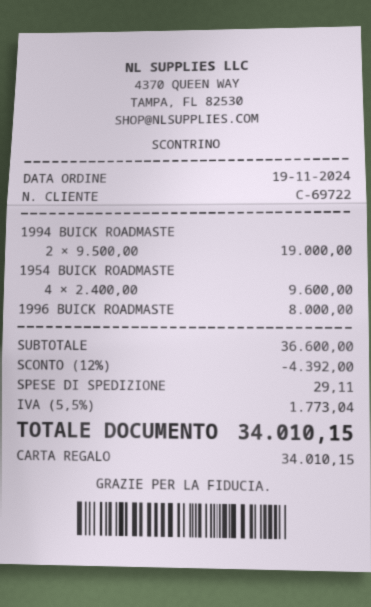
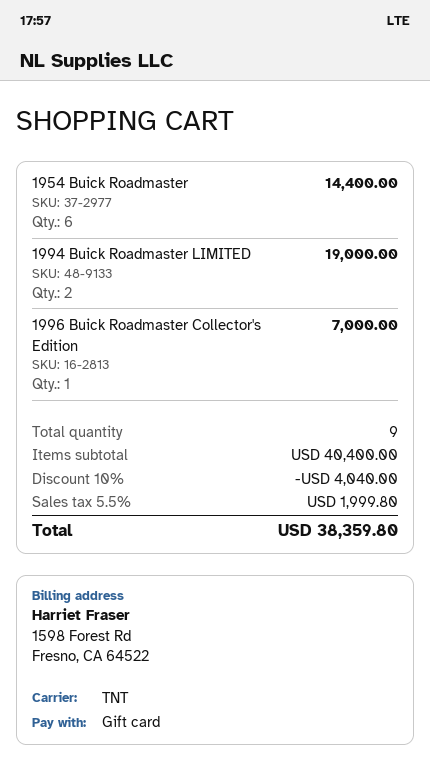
1954 BUICK ROADMASTE: 4 for 9600.00 -> 6 for 14400.00
1996 BUICK ROADMASTE: 1 for 8000.00 -> 1 for 7000.00
subtotal: 36600.00 -> 40400.00
discount: 12% = 4392.00 -> 10% = 4040.00
shipping: 29.11 -> none
tax: 5.5% = 1773.04 -> 5.5% = 1999.80
total: 34010.15 -> 38359.80

